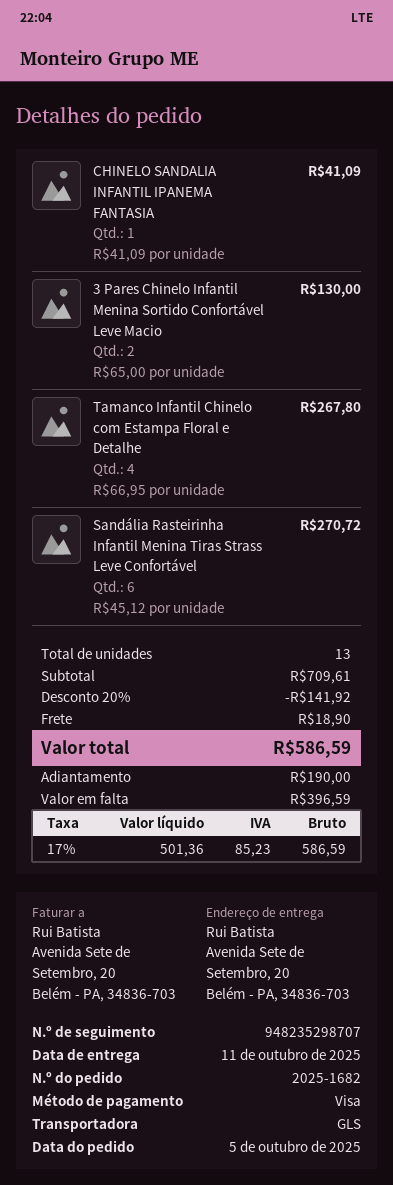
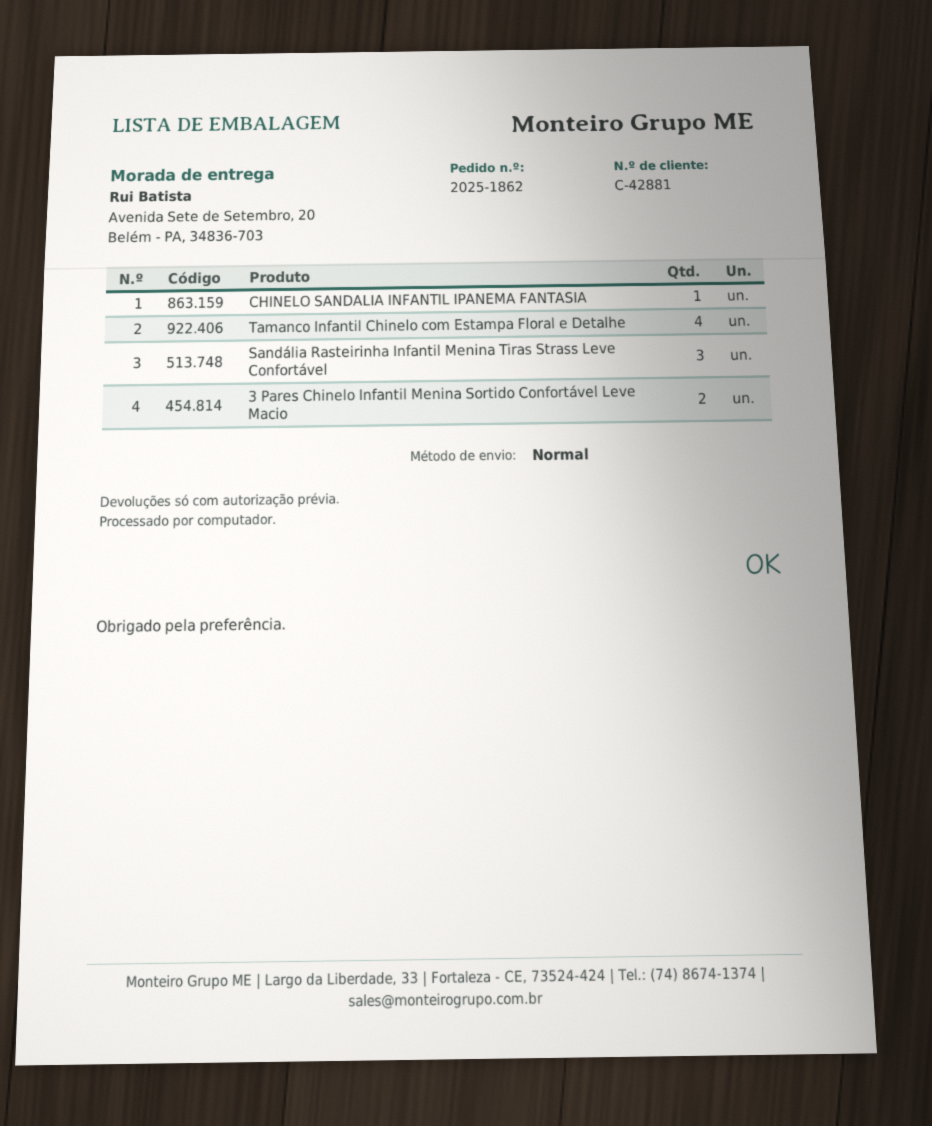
order number: 2025-1682 -> 2025-1862
shipping method: GLS -> standard
Sandália Rasteirinha Infantil Menina Tiras Strass Leve Confortável: 6 -> 3

